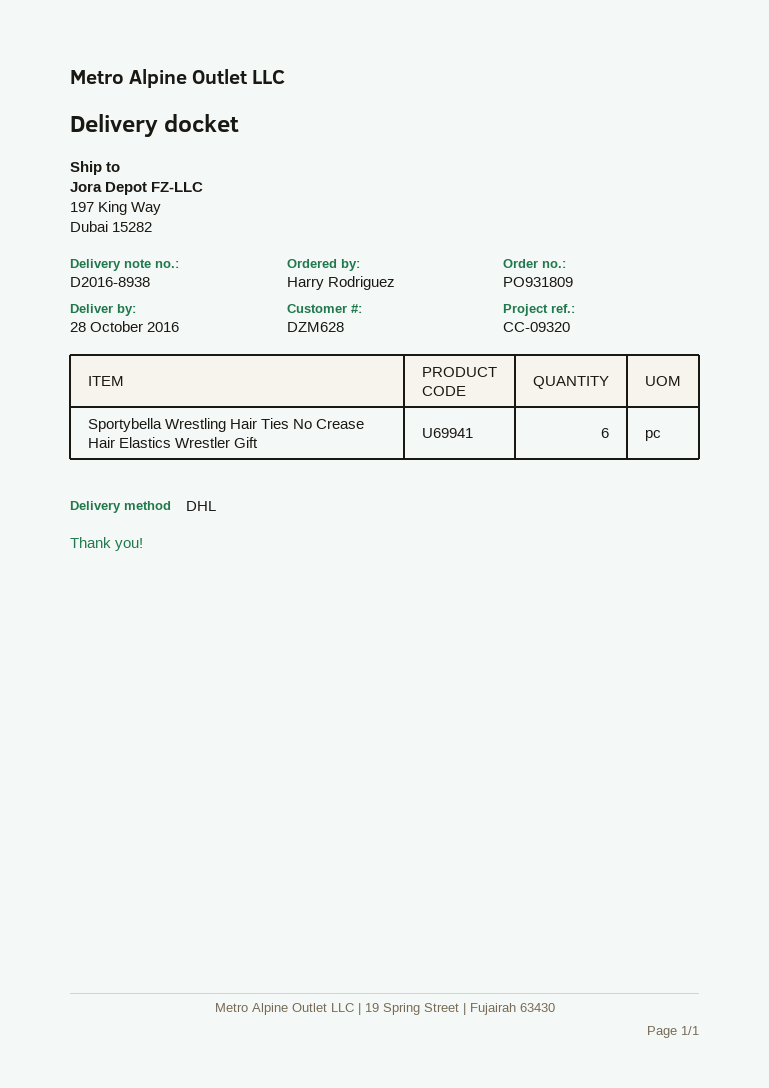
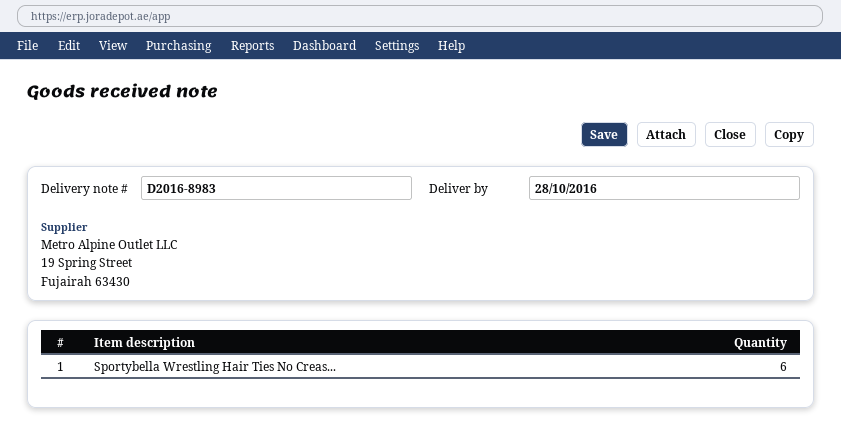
delivery note number: D2016-8938 -> D2016-8983

